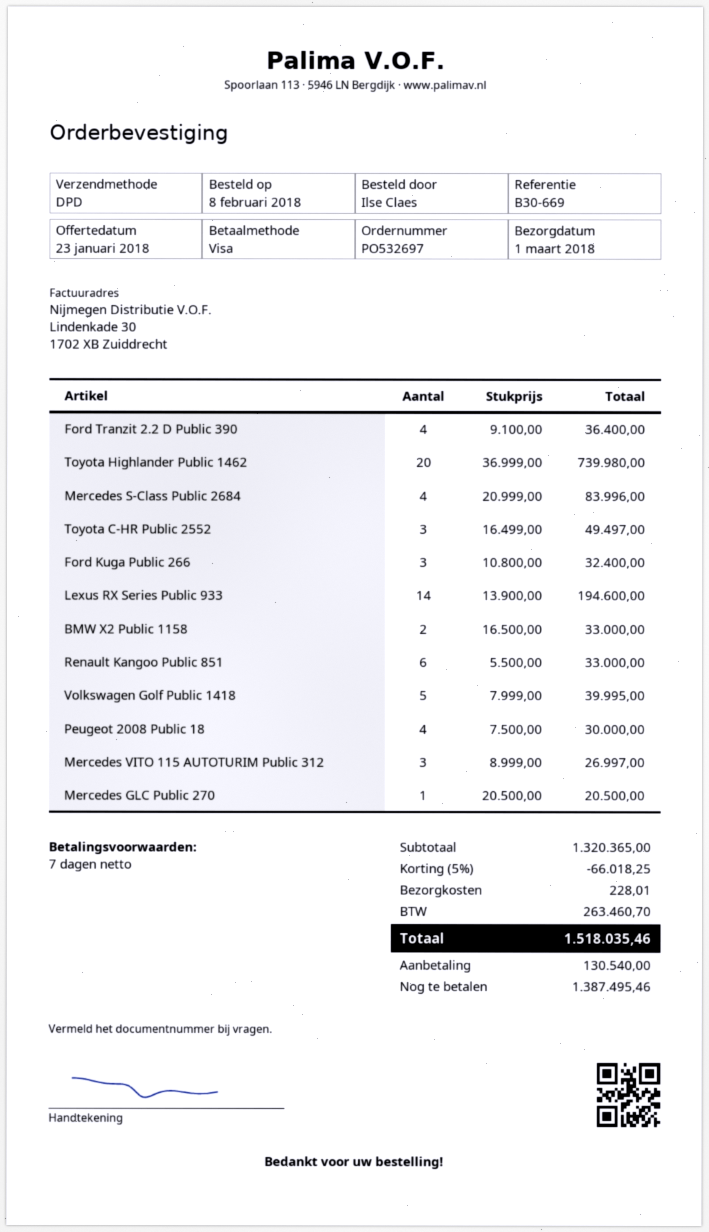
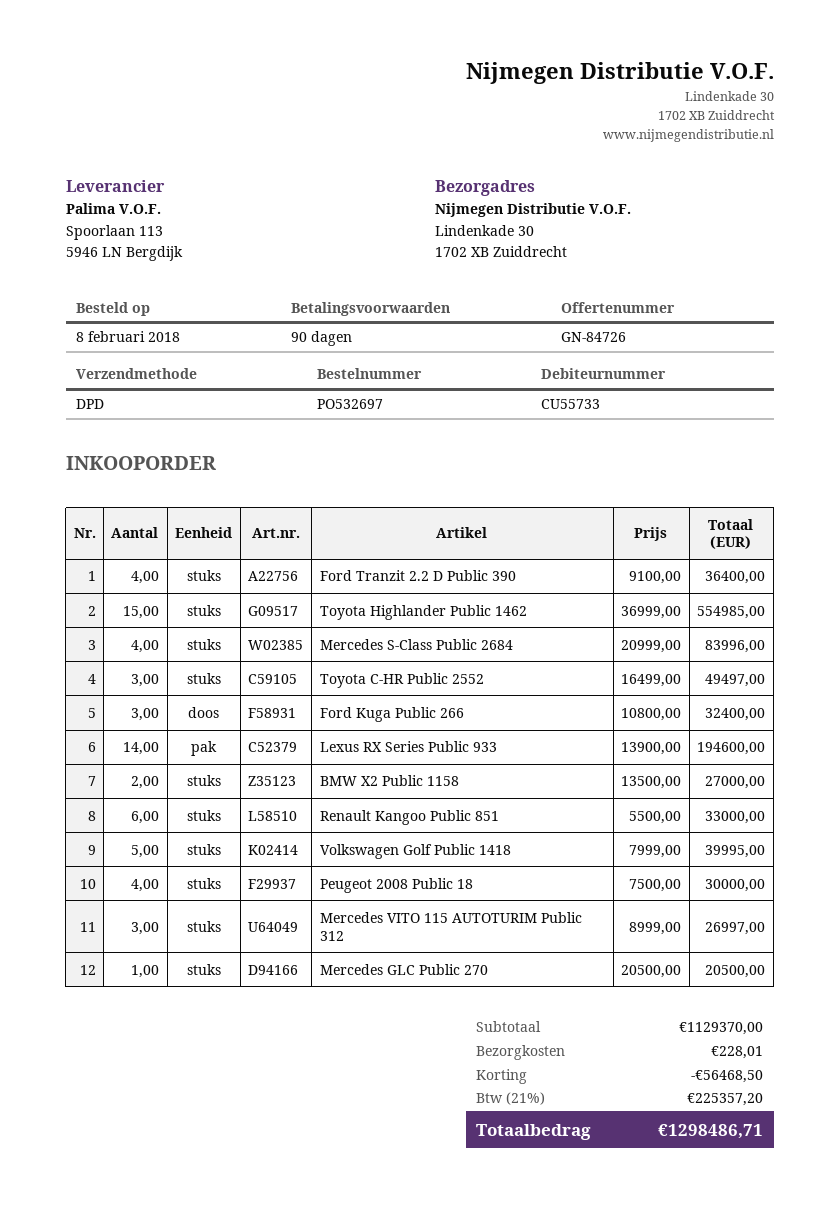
payment terms: 7 days -> 90 days
Toyota Highlander Public 1462: 20 x 36999.00 = 739980.00 -> 15 x 36999.00 = 554985.00
BMW X2 Public 1158: 2 x 16500.00 = 33000.00 -> 2 x 13500.00 = 27000.00
subtotal: 1320365.00 -> 1129370.00
discount: 66018.25 -> 56468.50
tax: 263460.70 -> 225357.20
total: 1518035.46 -> 1298486.71

